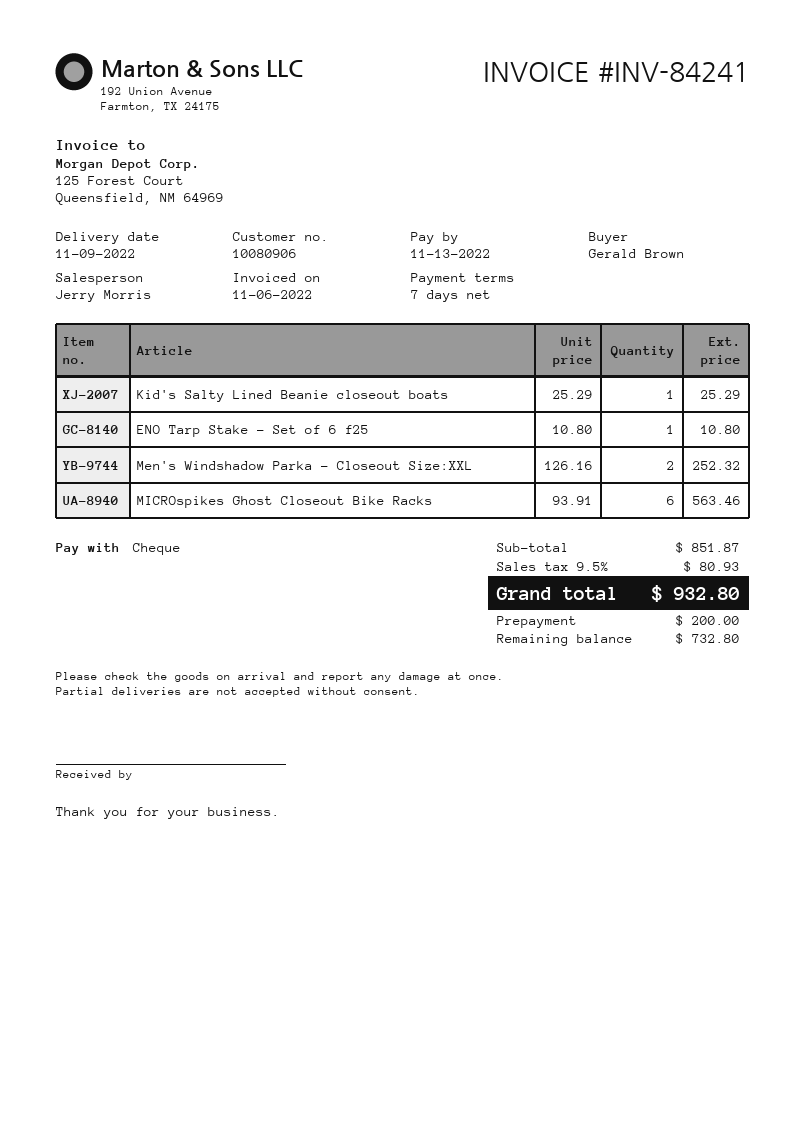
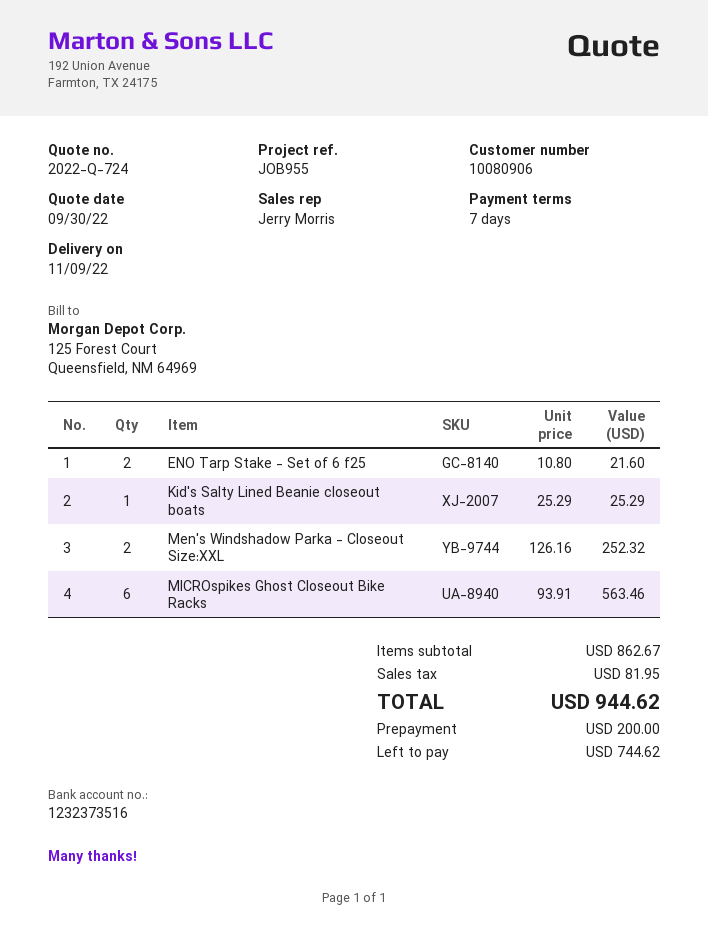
ENO Tarp Stake - Set of 6 f25: 1 x 10.80 = 10.80 -> 2 x 10.80 = 21.60
subtotal: 851.87 -> 862.67
tax: 80.93 -> 81.95
total: 932.80 -> 944.62
balance: 732.80 -> 744.62

